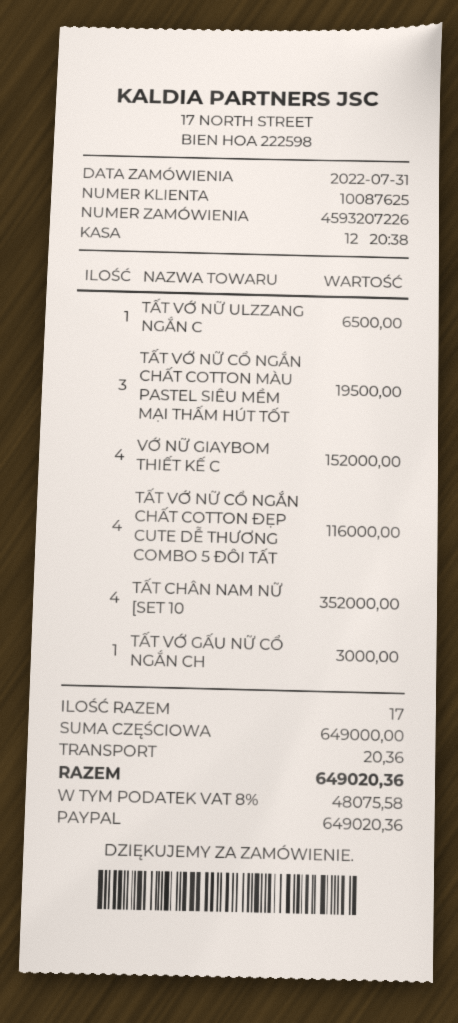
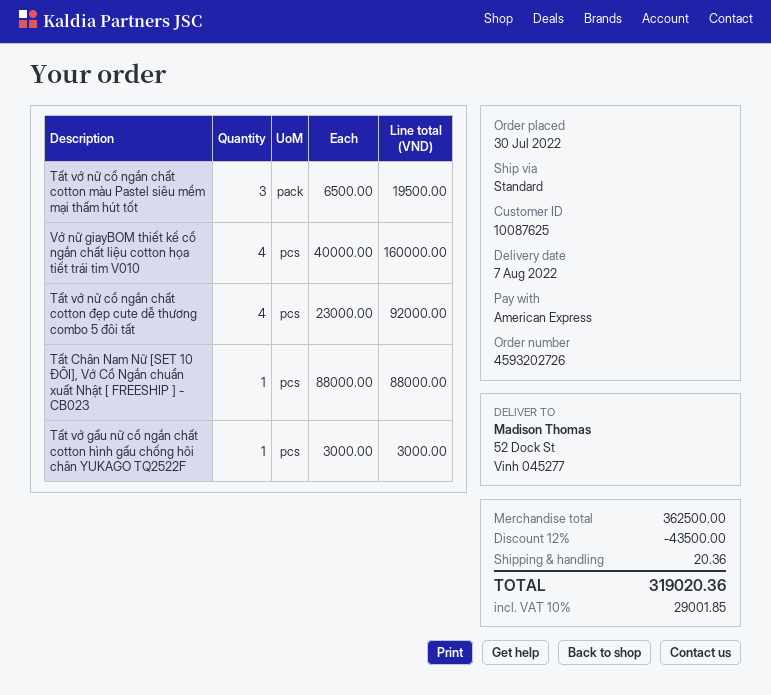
order number: 4593207226 -> 4593202726
order date: 2022-07-31 -> 2022-07-30
payment method: PayPal -> American Express
TẤT VỚ NỮ ULZZANG NGẮN C: 1 for 6500.00 -> none
VỚ NỮ GIAYBOM THIẾT KẾ C: 4 for 152000.00 -> 4 for 160000.00
TẤT VỚ NỮ CỔ NGẮN CHẤT COTTON ĐẸP CUTE DỄ THƯƠNG COMBO 5 ĐÔI TẤT: 4 for 116000.00 -> 4 for 92000.00
TẤT CHÂN NAM NỮ [SET 10: 4 for 352000.00 -> 1 for 88000.00
subtotal: 649000.00 -> 362500.00
discount: none -> 12% = 43500.00
tax: 8% = 48075.58 -> 10% = 29001.85
total: 649020.36 -> 319020.36

